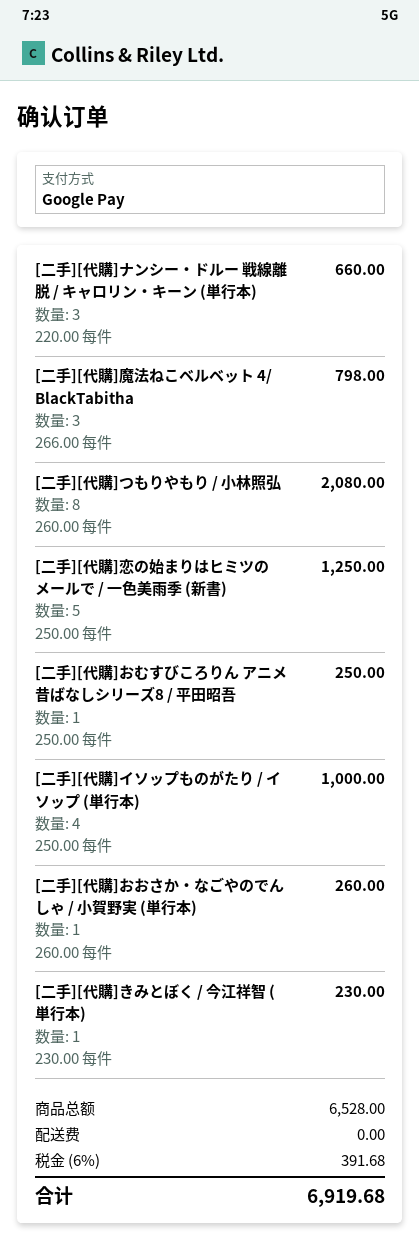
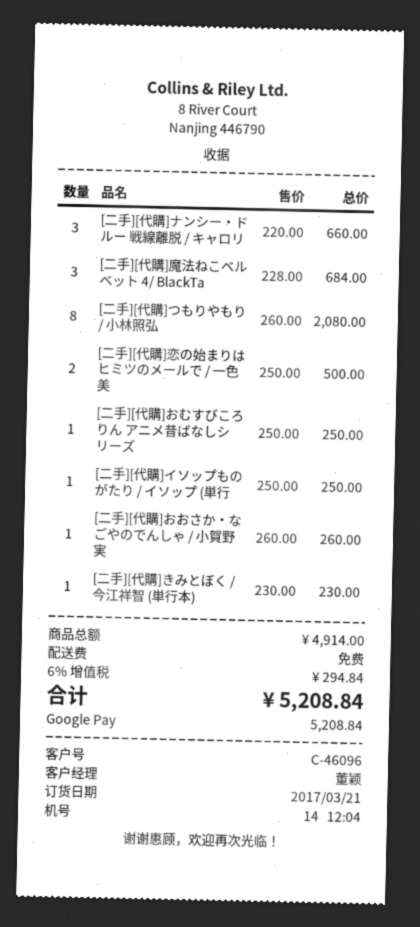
[二手][代購]魔法ねこベルベット 4/ BlackTabitha: 3 x 266.00 = 798.00 -> 3 x 228.00 = 684.00
[二手][代購]恋の始まりはヒミツのメールで / 一色美雨季 (新書): 5 x 250.00 = 1250.00 -> 2 x 250.00 = 500.00
[二手][代購]イソップものがたり / イソップ (単行本): 4 x 250.00 = 1000.00 -> 1 x 250.00 = 250.00
subtotal: 6528.00 -> 4914.00
tax: 6% = 391.68 -> 6% = 294.84
total: 6919.68 -> 5208.84

